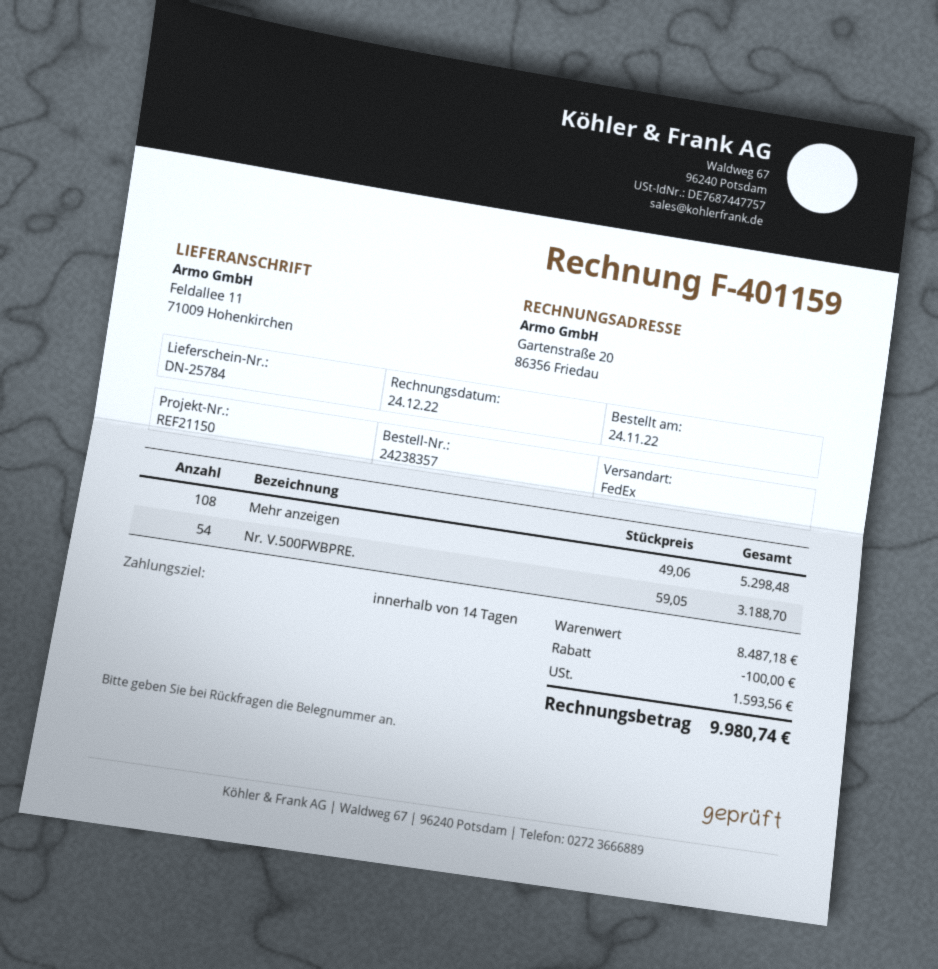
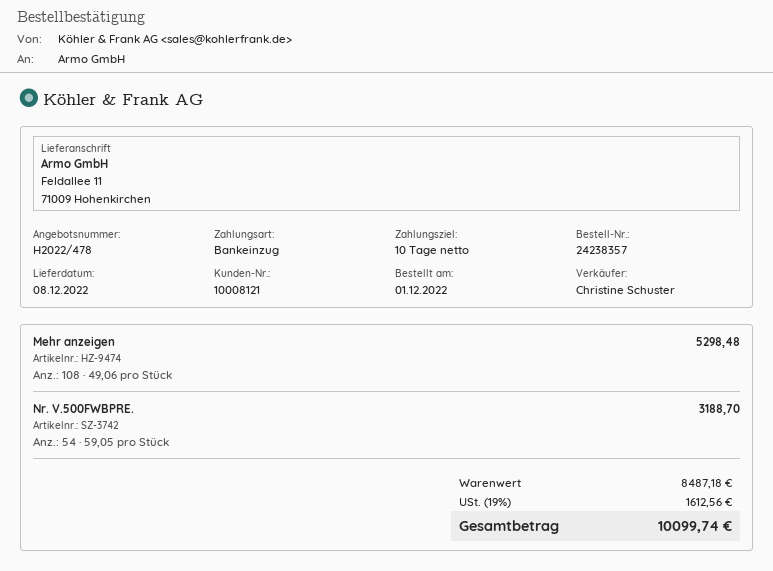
order date: 2022-11-24 -> 2022-12-01
payment terms: 14 days -> 10 days
discount: 100.00 -> none
tax: 1593.56 -> 1612.56
total: 9980.74 -> 10099.74

